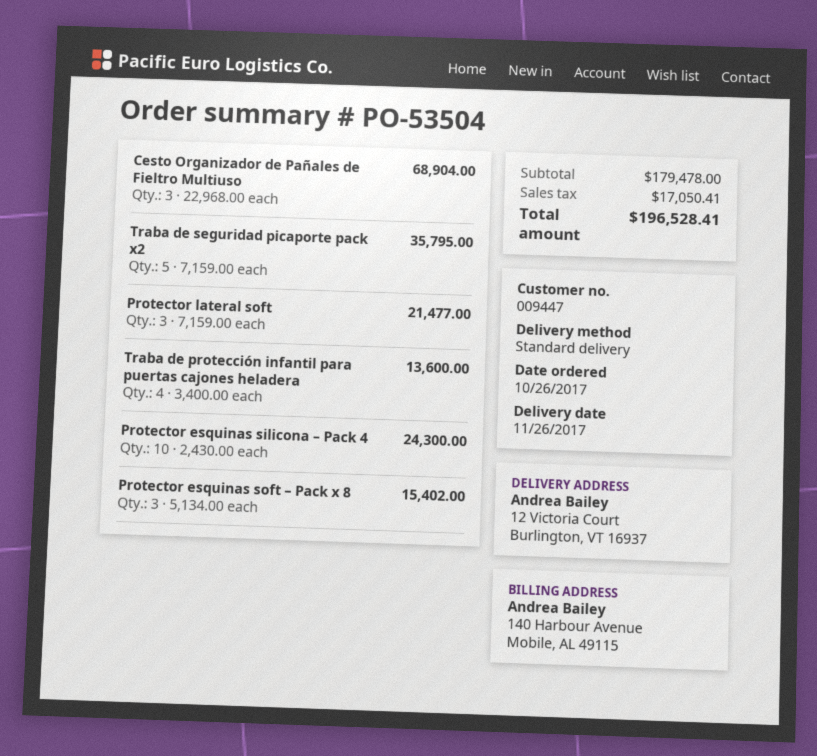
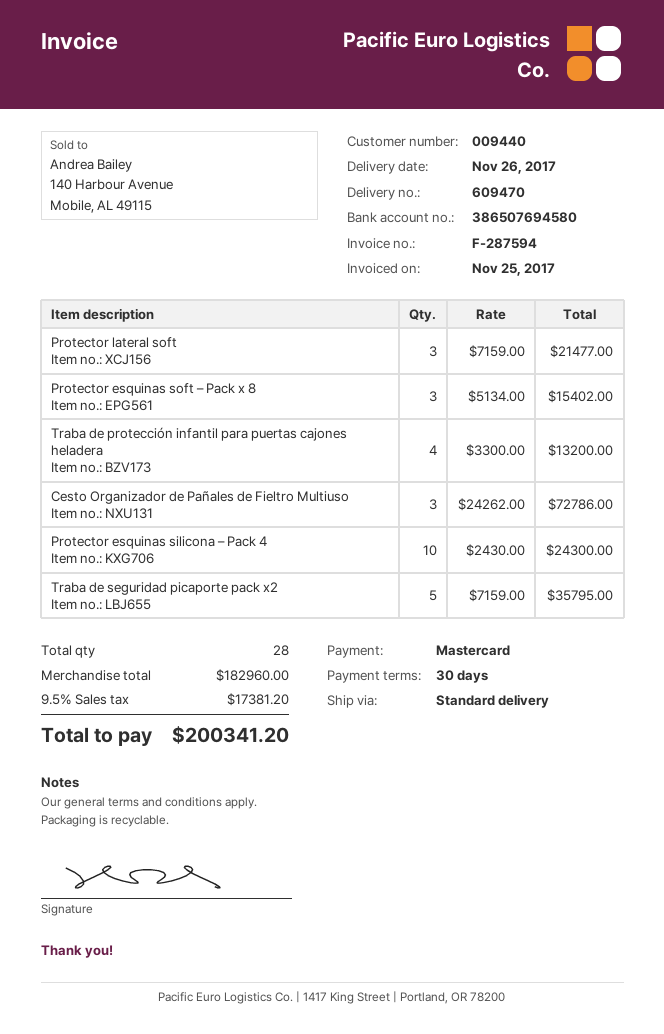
customer number: 009447 -> 009440
Cesto Organizador de Pañales de Fieltro Multiuso: 3 x 22968.00 = 68904.00 -> 3 x 24262.00 = 72786.00
Traba de protección infantil para puertas cajones heladera: 4 x 3400.00 = 13600.00 -> 4 x 3300.00 = 13200.00
subtotal: 179478.00 -> 182960.00
tax: 17050.41 -> 17381.20
total: 196528.41 -> 200341.20

